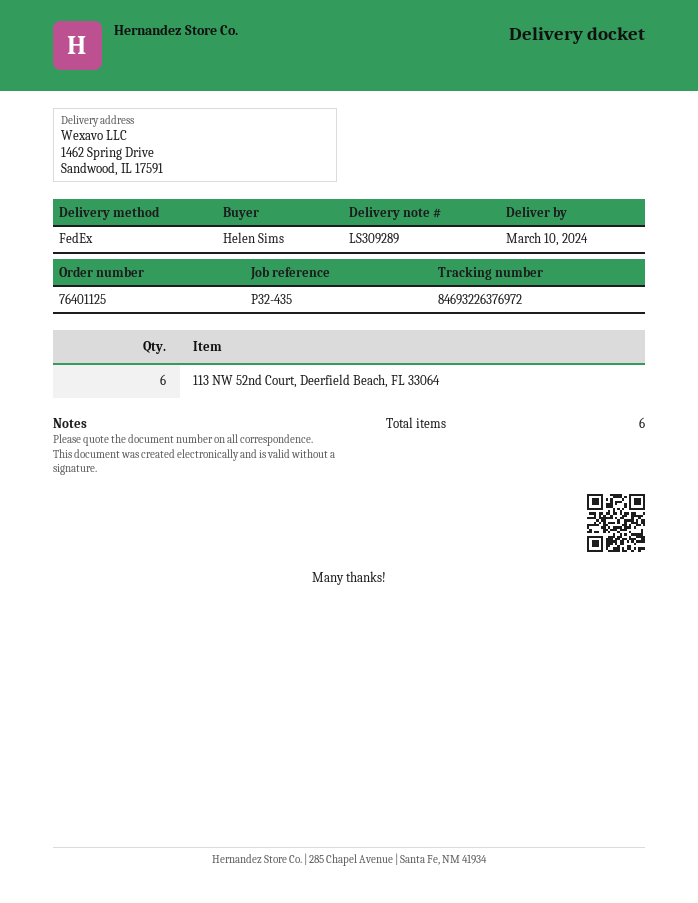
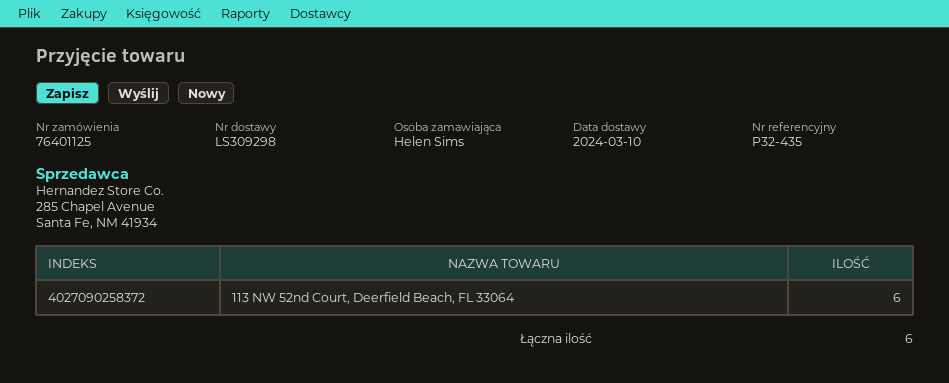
delivery note number: LS309289 -> LS309298

